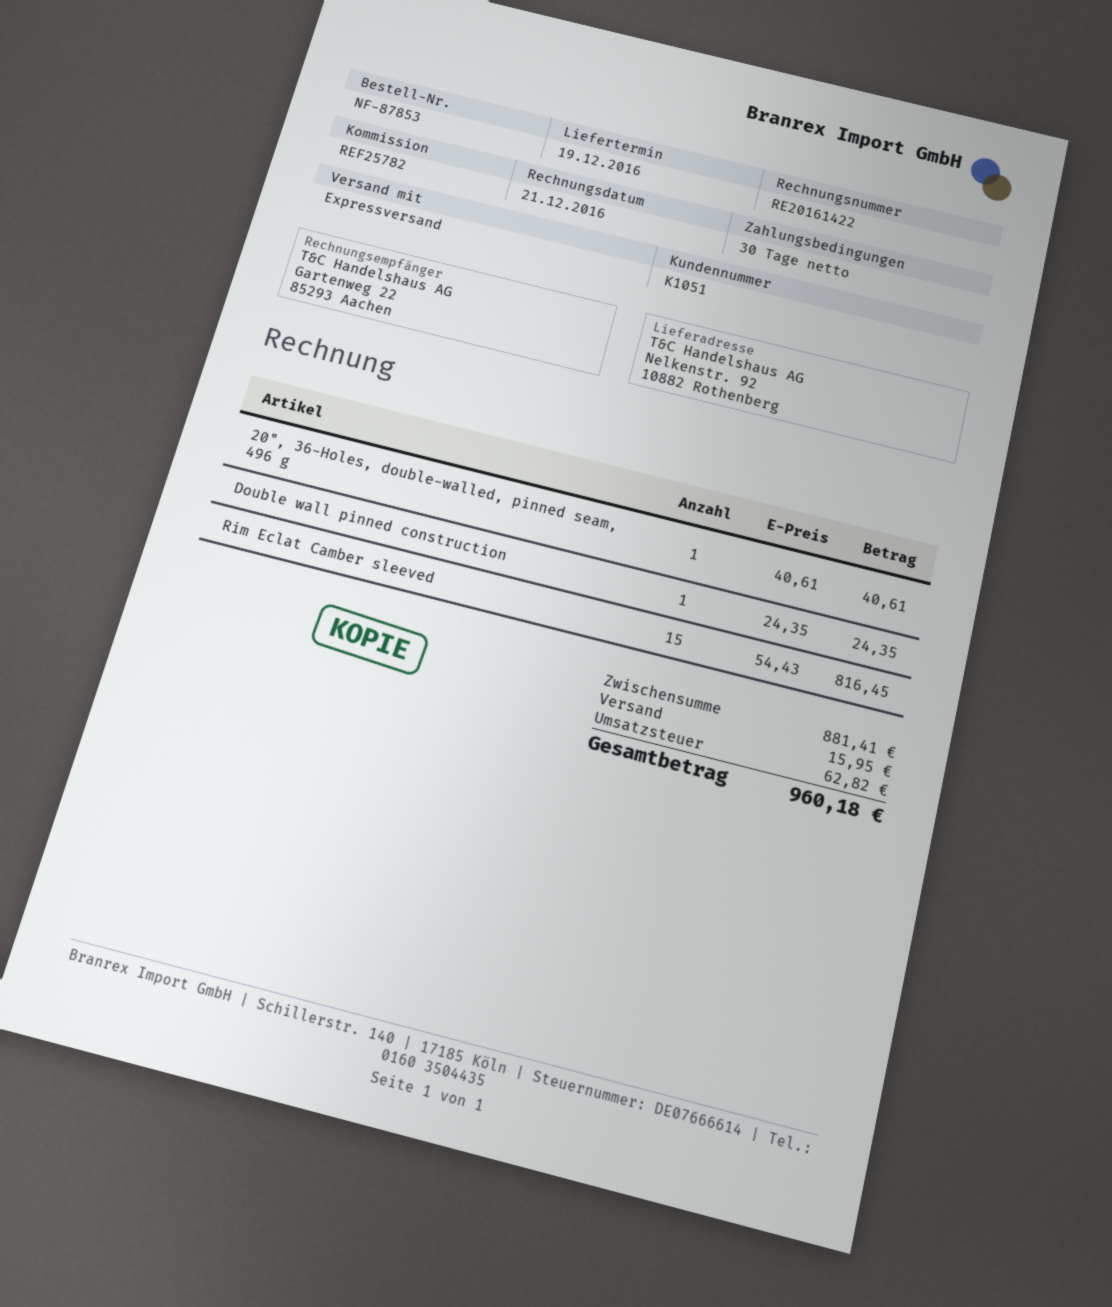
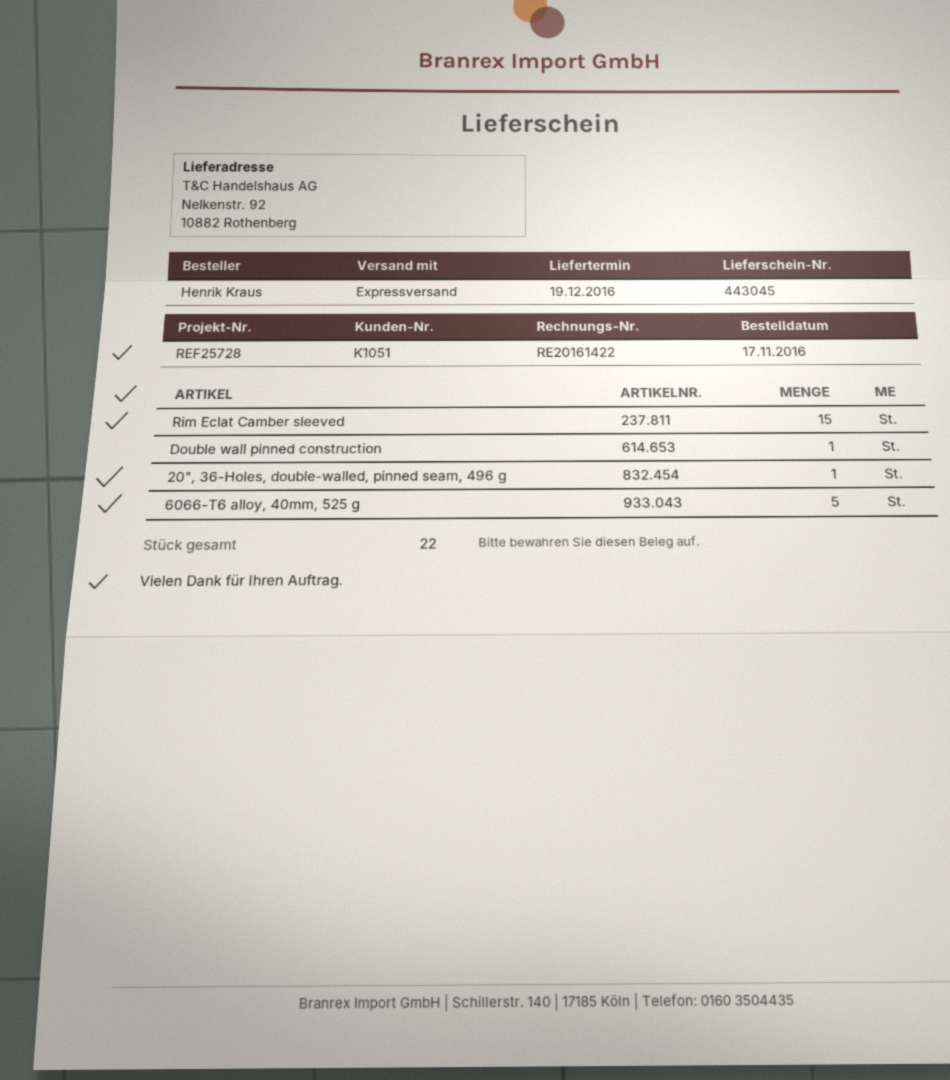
reference: REF25782 -> REF25728
6066-T6 alloy, 40mm, 525 g: none -> 5

